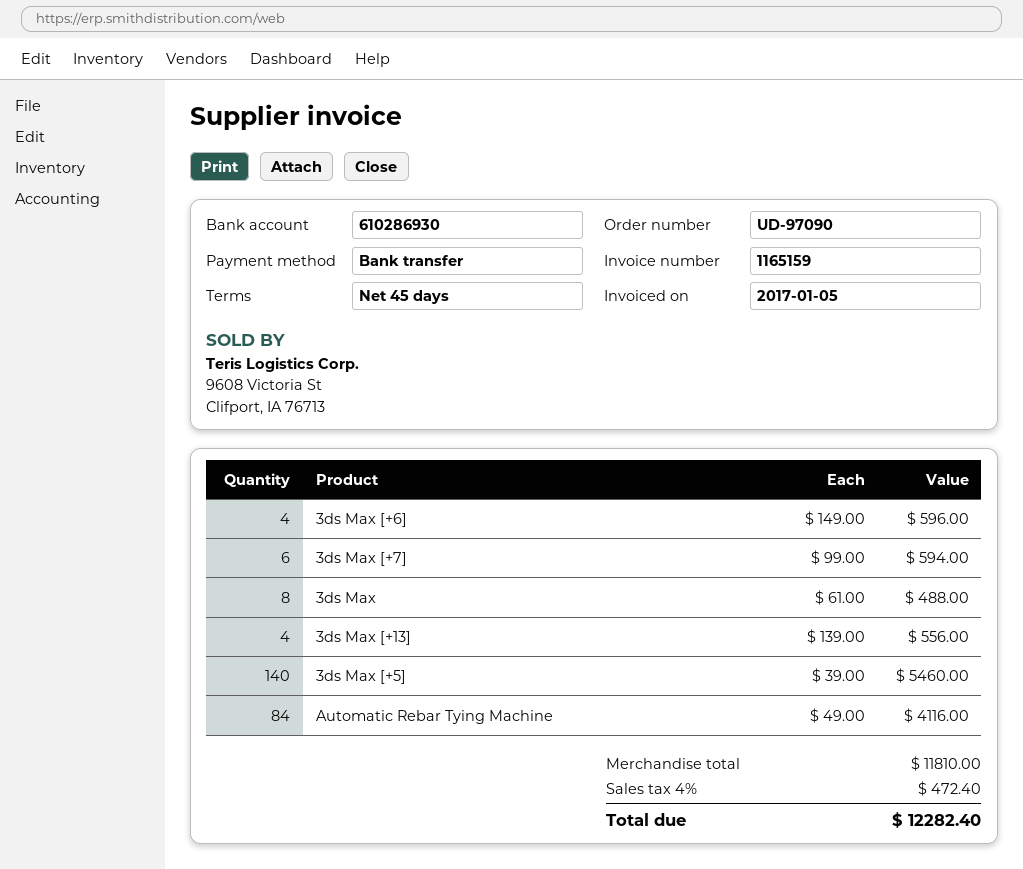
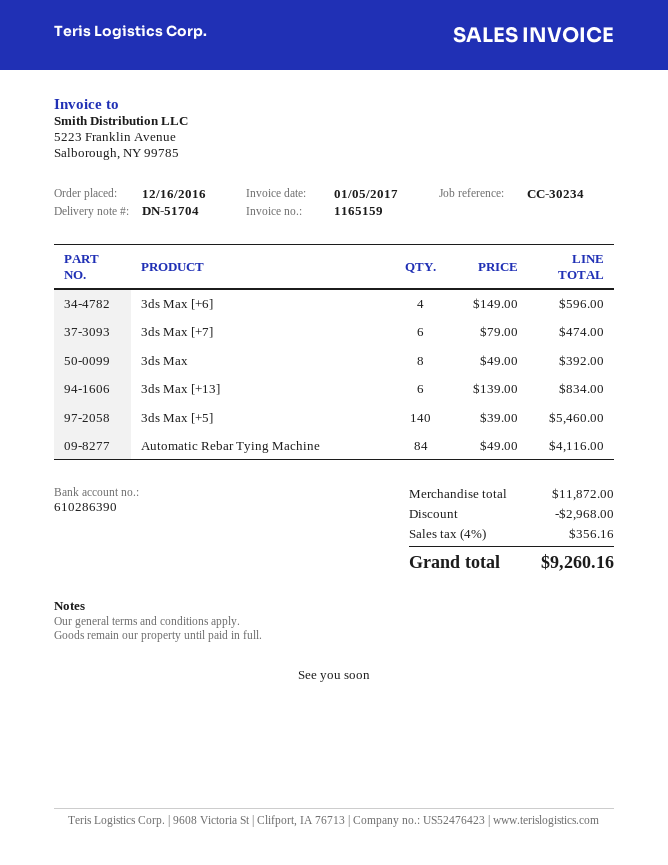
bank account: 610286930 -> 610286390
3ds Max [+7]: 6 x 99.00 = 594.00 -> 6 x 79.00 = 474.00
3ds Max: 8 x 61.00 = 488.00 -> 8 x 49.00 = 392.00
3ds Max [+13]: 4 x 139.00 = 556.00 -> 6 x 139.00 = 834.00
subtotal: 11810.00 -> 11872.00
discount: none -> 2968.00
tax: 4% = 472.40 -> 4% = 356.16
total: 12282.40 -> 9260.16

